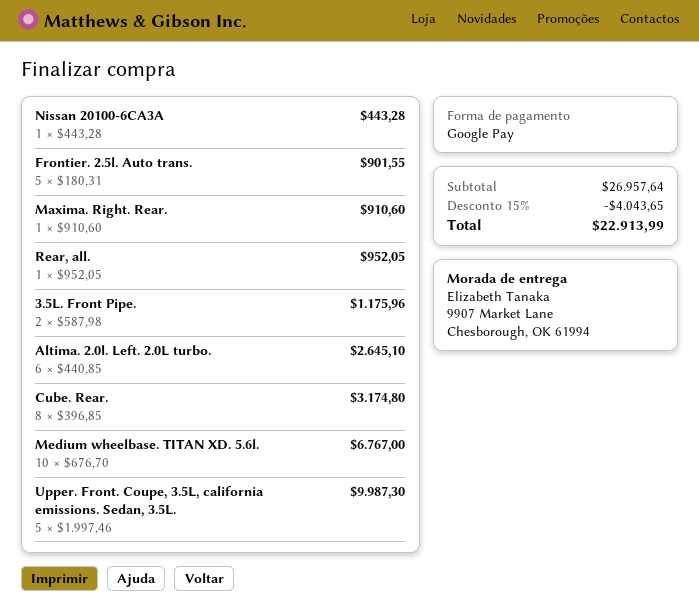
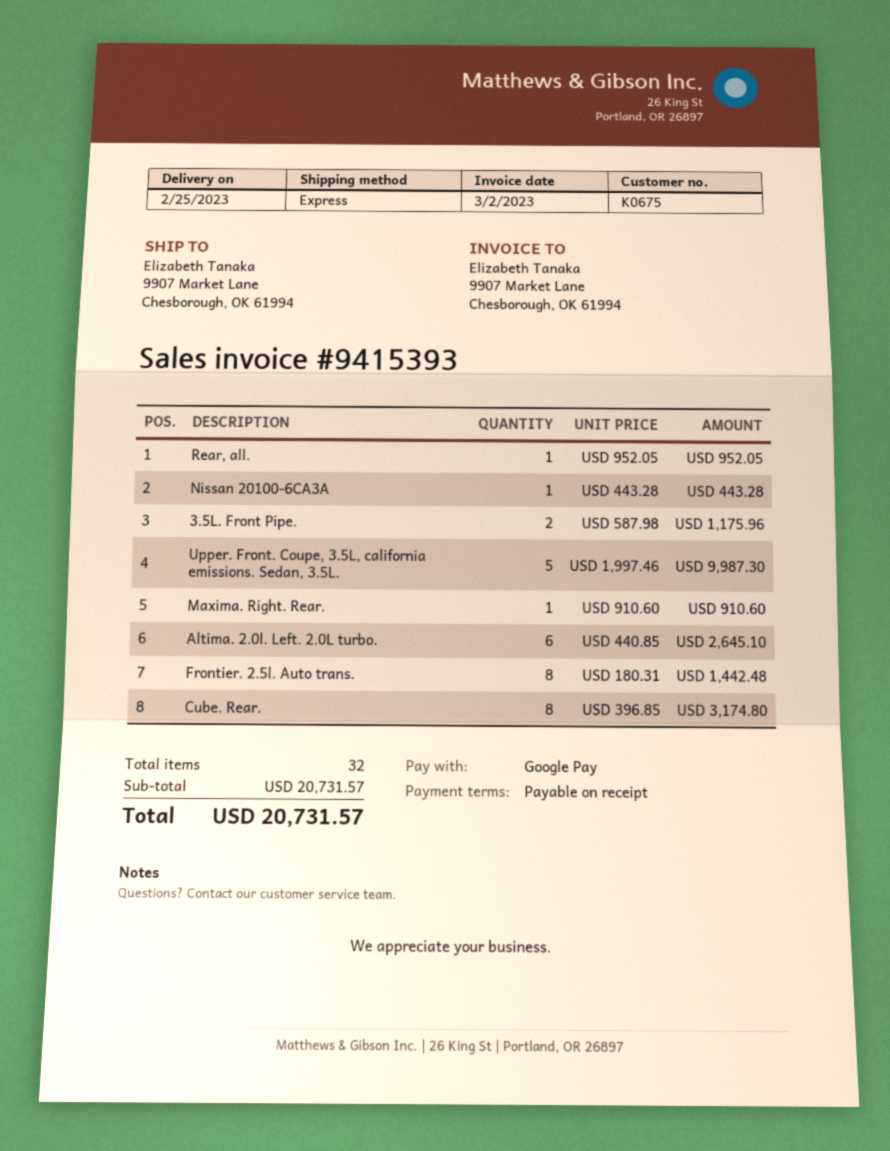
Frontier. 2.5l. Auto trans.: 5 x 180.31 = 901.55 -> 8 x 180.31 = 1442.48
Medium wheelbase. TITAN XD. 5.6l.: 10 x 676.70 = 6767.00 -> none
subtotal: 26957.64 -> 20731.57
discount: 15% = 4043.65 -> none
total: 22913.99 -> 20731.57

